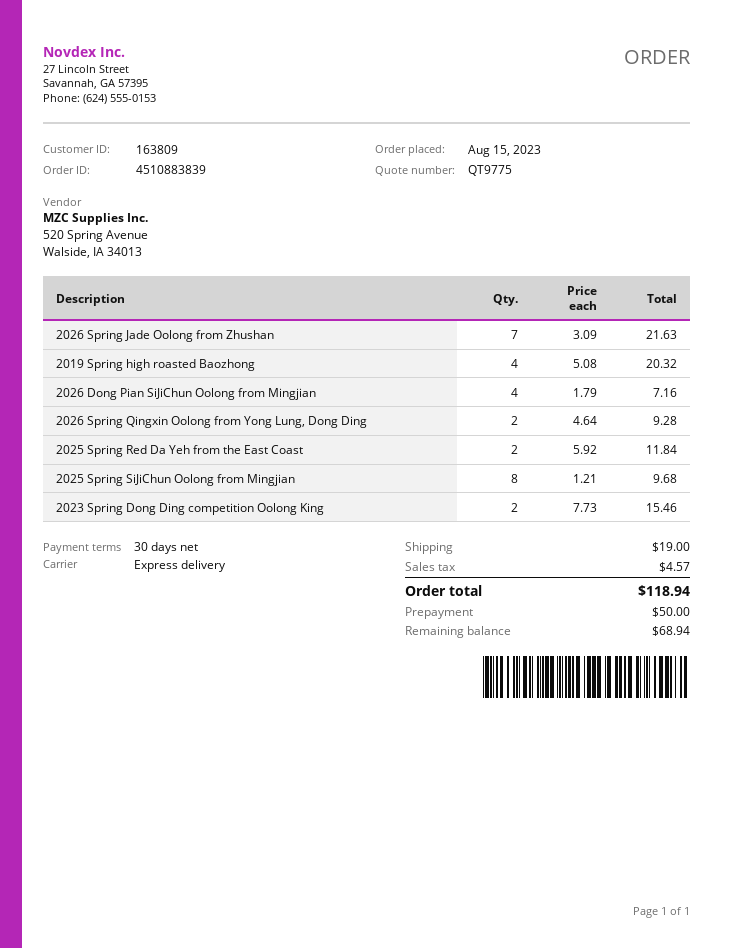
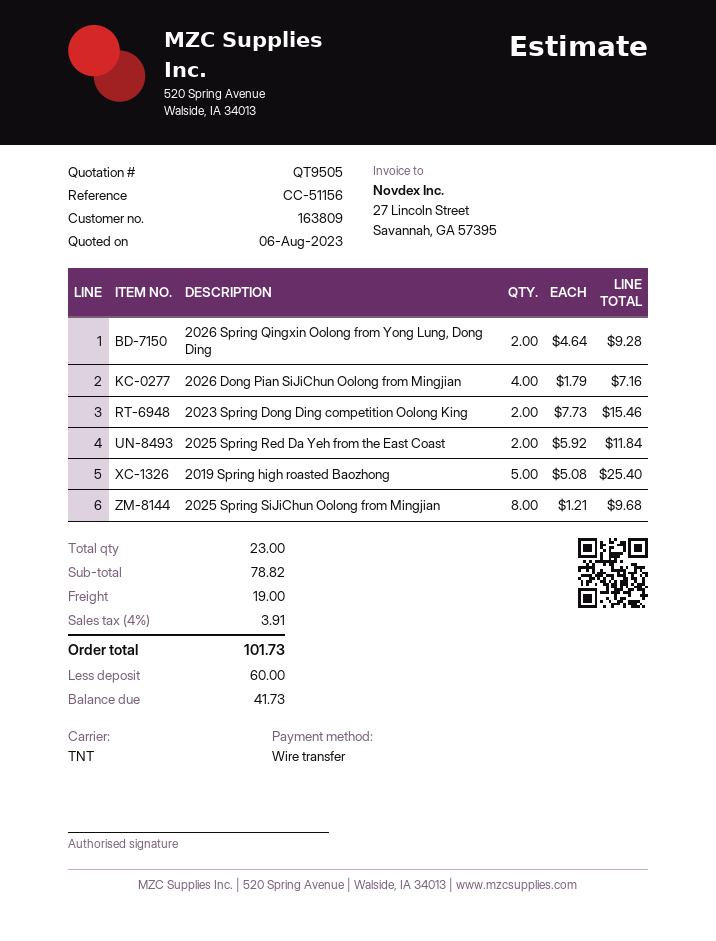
quote number: QT9775 -> QT9505
shipping method: express -> TNT
2026 Spring Jade Oolong from Zhushan: 7 x 3.09 = 21.63 -> none
2019 Spring high roasted Baozhong: 4 x 5.08 = 20.32 -> 5 x 5.08 = 25.40
tax: 4.57 -> 3.91
total: 118.94 -> 101.73
deposit: 50.00 -> 60.00
balance: 68.94 -> 41.73

